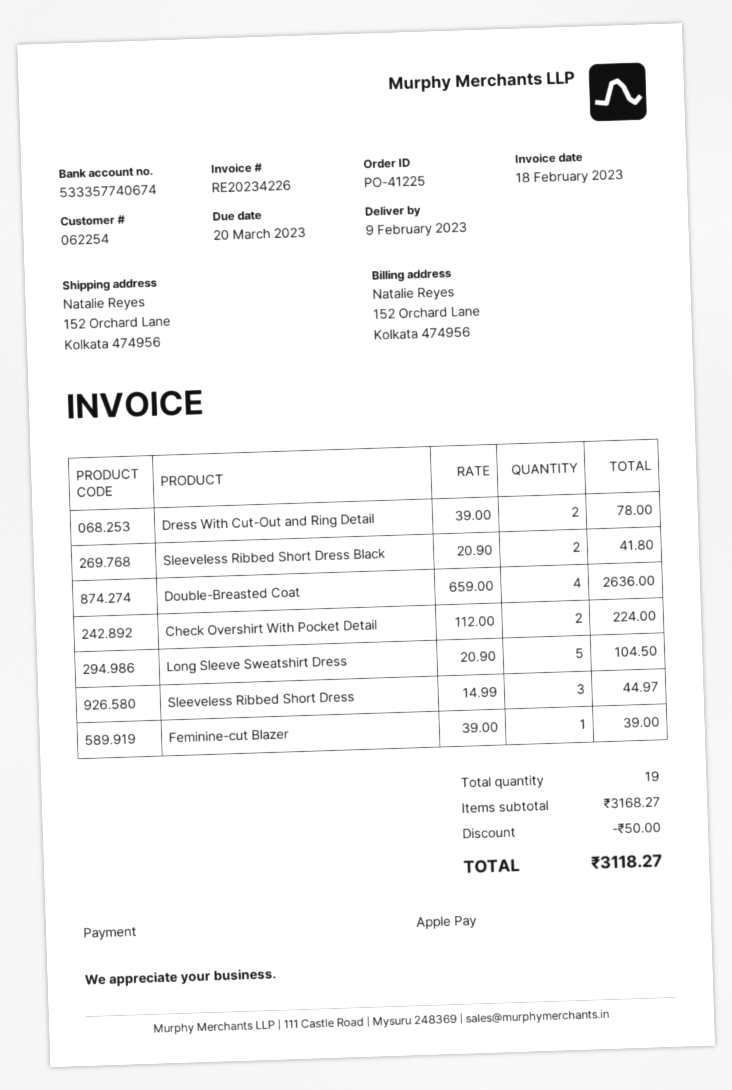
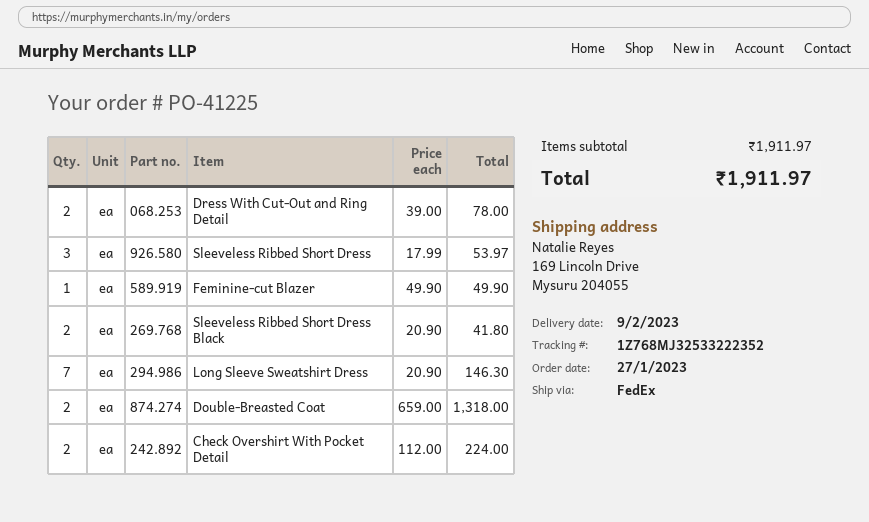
ship to: 152 Orchard Lane, Kolkata 474956 -> 169 Lincoln Drive, Mysuru 204055
Double-Breasted Coat: 4 x 659.00 = 2636.00 -> 2 x 659.00 = 1318.00
Long Sleeve Sweatshirt Dress: 5 x 20.90 = 104.50 -> 7 x 20.90 = 146.30
Sleeveless Ribbed Short Dress: 3 x 14.99 = 44.97 -> 3 x 17.99 = 53.97
Feminine-cut Blazer: 1 x 39.00 = 39.00 -> 1 x 49.90 = 49.90
subtotal: 3168.27 -> 1911.97
discount: 50.00 -> none
total: 3118.27 -> 1911.97

